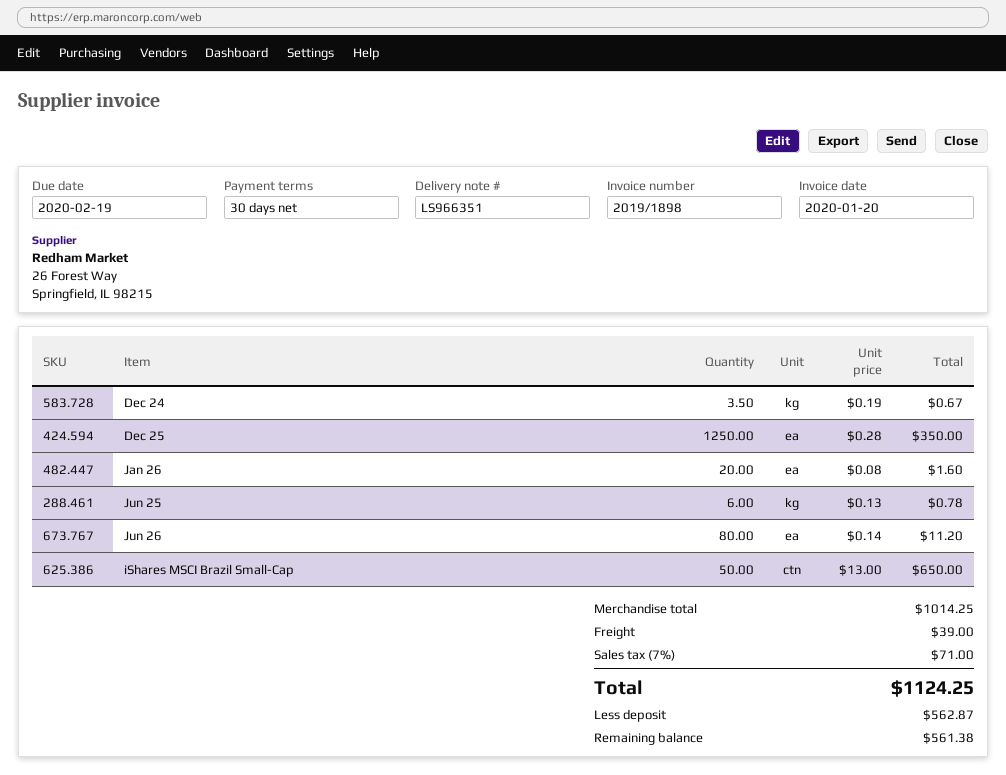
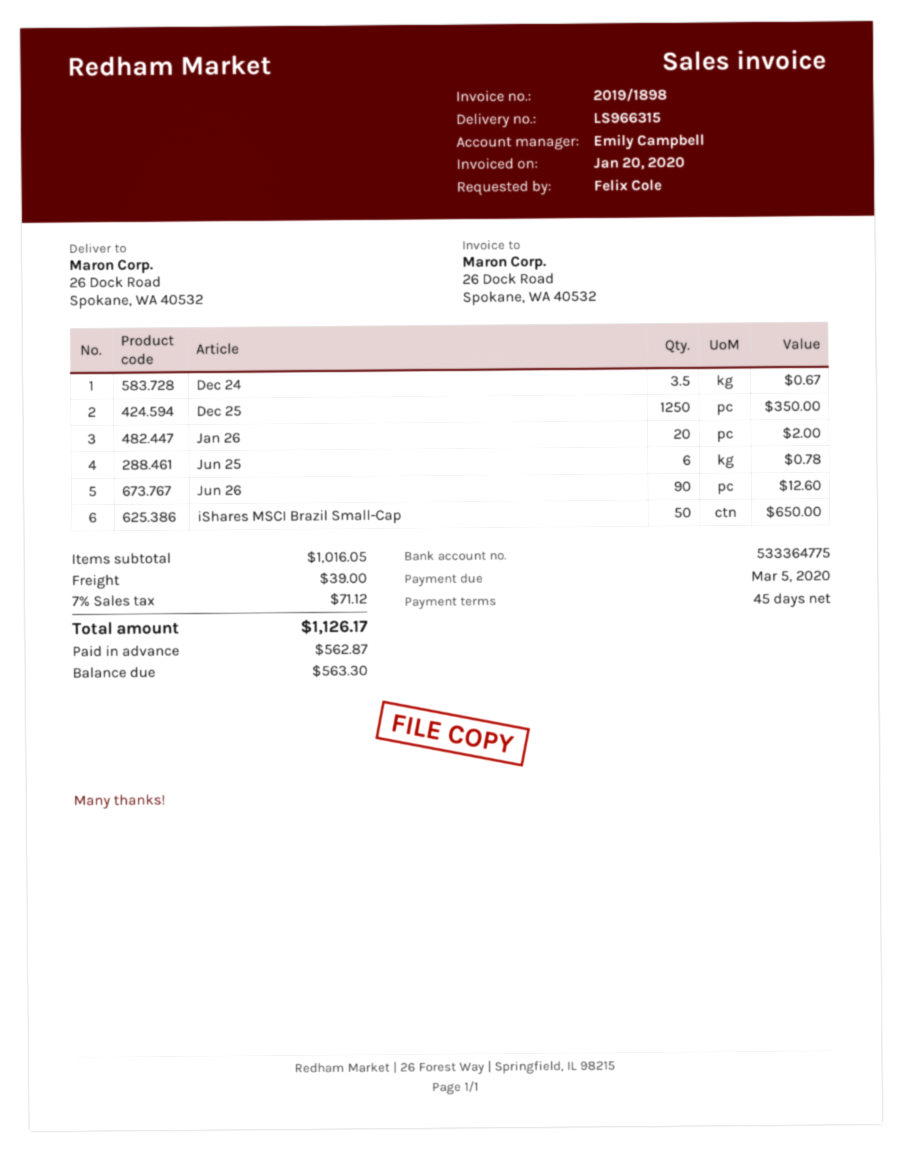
delivery note number: LS966351 -> LS966315
payment terms: 30 days -> 45 days
due date: 2020-02-19 -> 2020-03-05
Jan 26: 20 for 1.60 -> 20 for 2.00
Jun 26: 80 for 11.20 -> 90 for 12.60
subtotal: 1014.25 -> 1016.05
tax: 7% = 71.00 -> 7% = 71.12
total: 1124.25 -> 1126.17
balance: 561.38 -> 563.30

